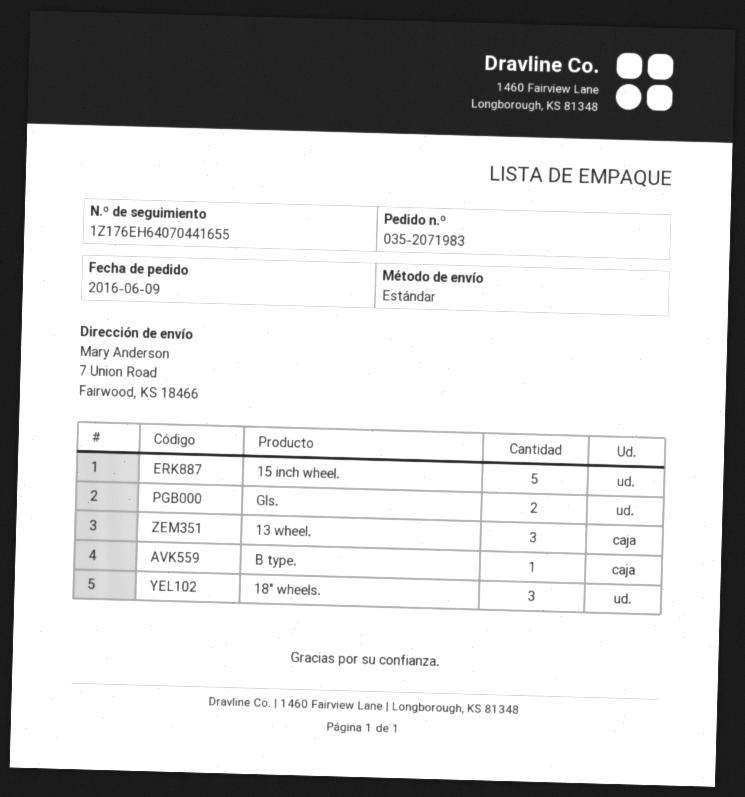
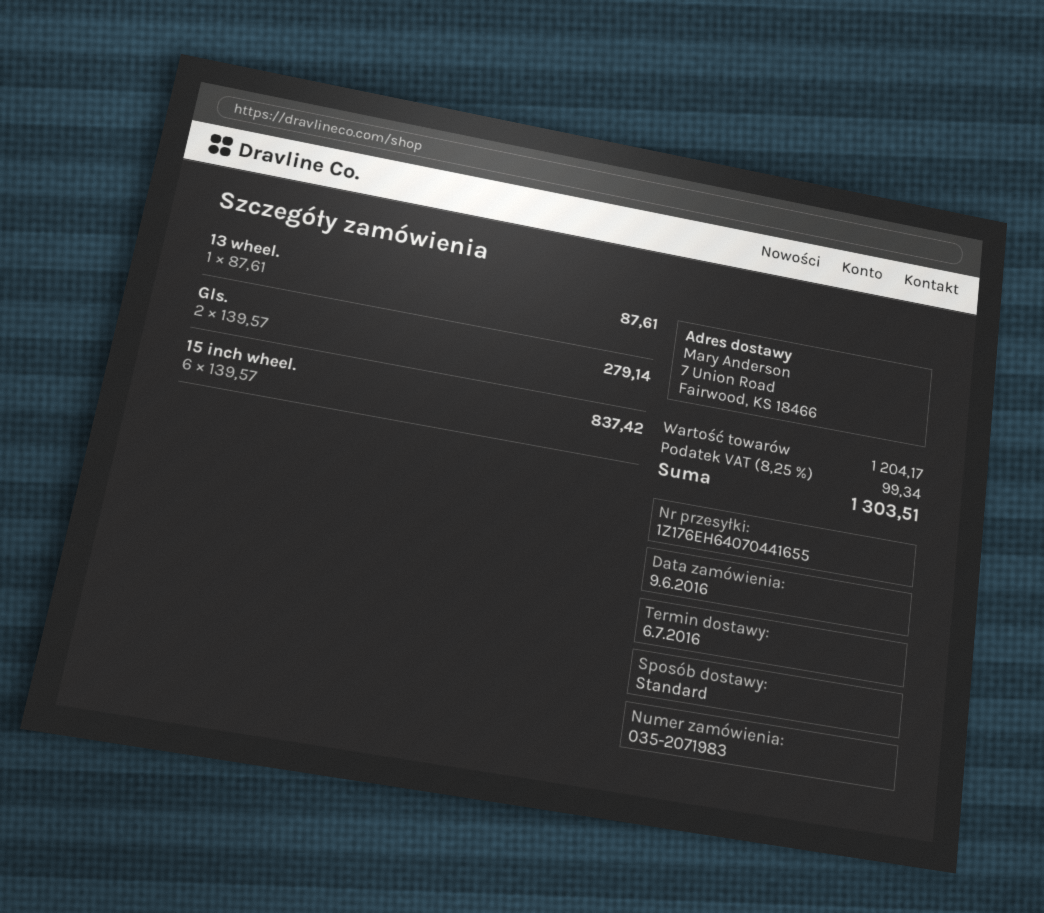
15 inch wheel.: 5 -> 6
13 wheel.: 3 -> 1
B type.: 1 -> none
18" wheels.: 3 -> none

